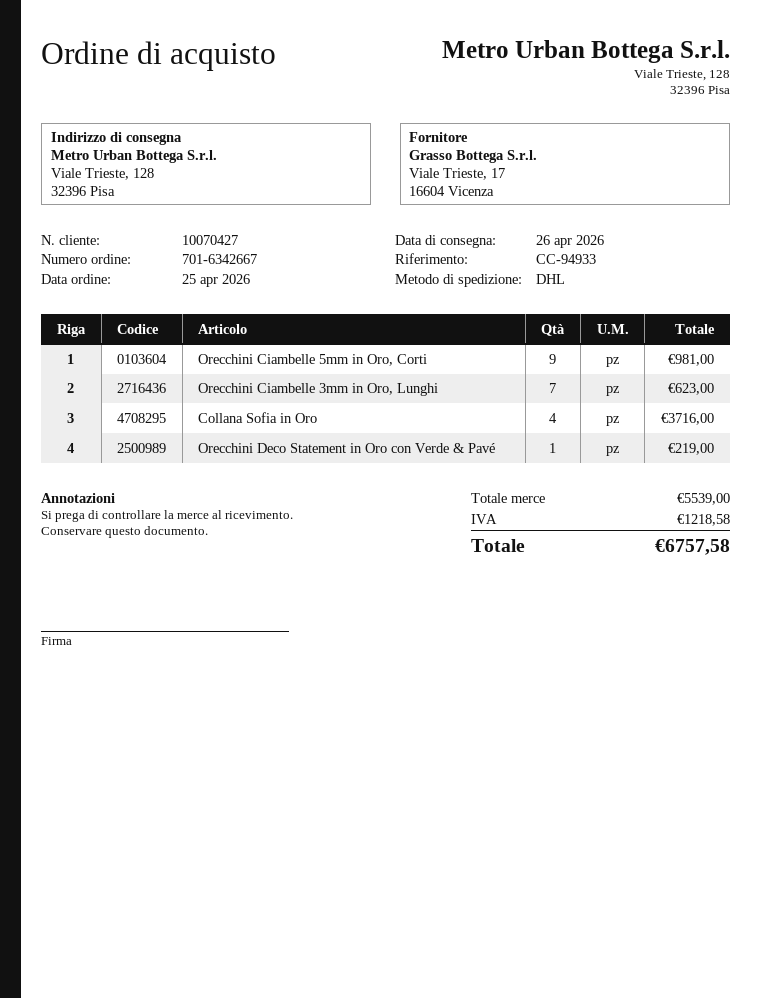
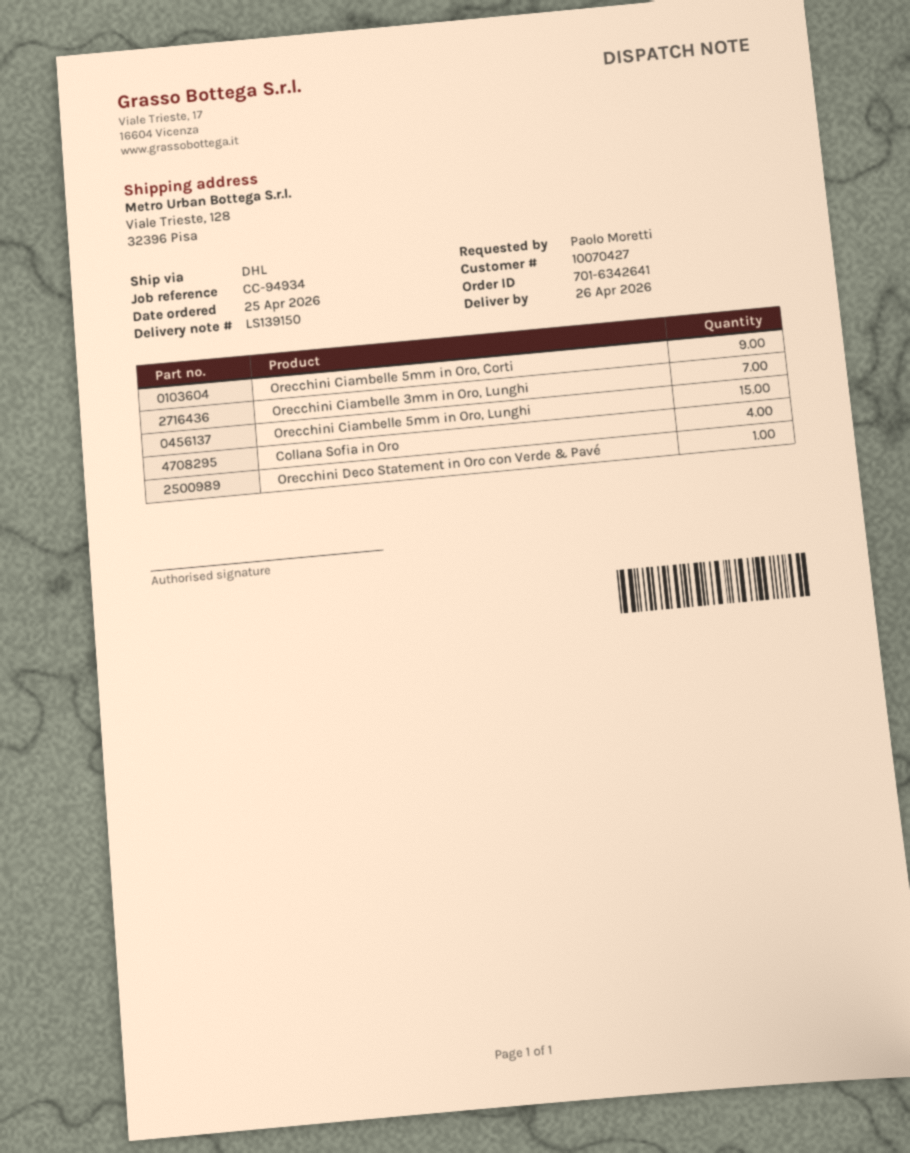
order number: 701-6342667 -> 701-6342641
reference: CC-94933 -> CC-94934
Orecchini Ciambelle 5mm in Oro, Lunghi: none -> 15

